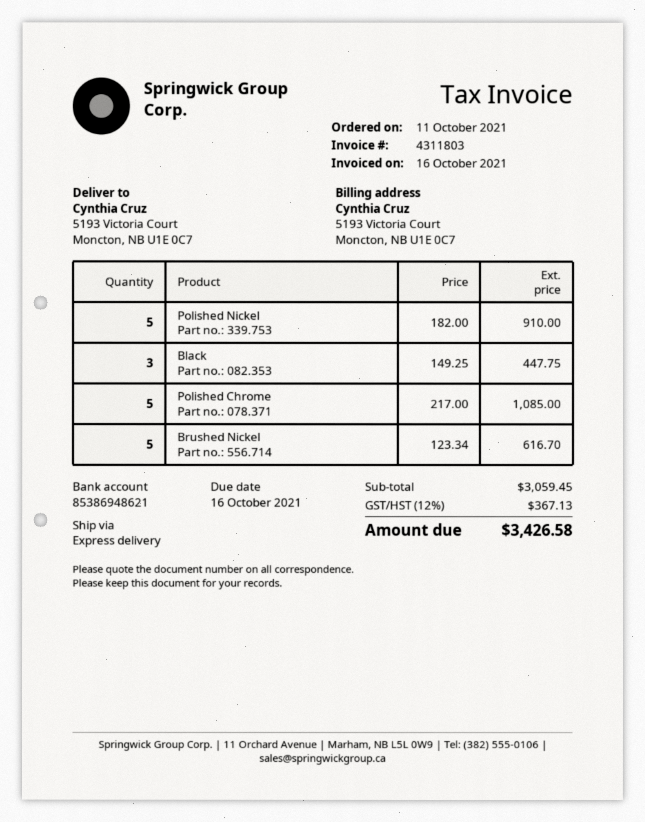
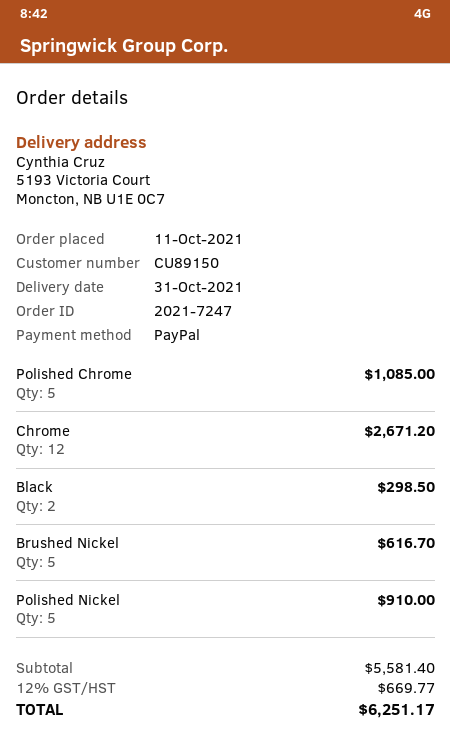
Black: 3 for 447.75 -> 2 for 298.50
Chrome: none -> 12 for 2671.20
subtotal: 3059.45 -> 5581.40
tax: 12% = 367.13 -> 12% = 669.77
total: 3426.58 -> 6251.17

